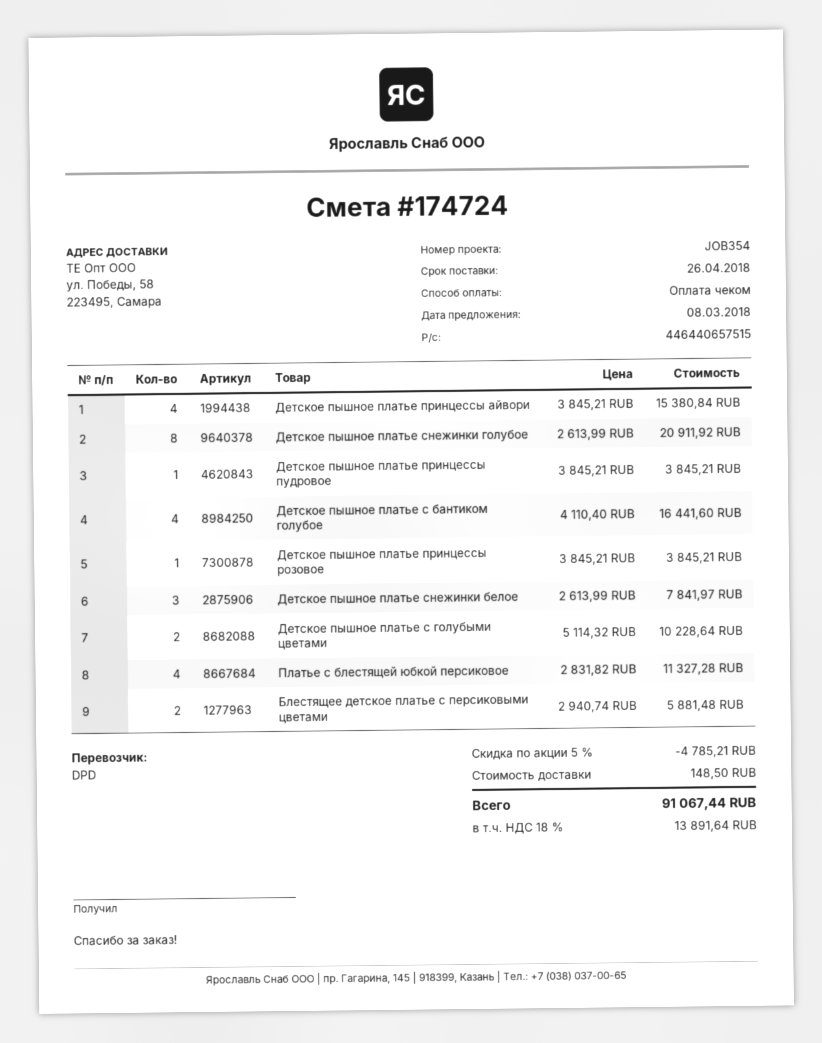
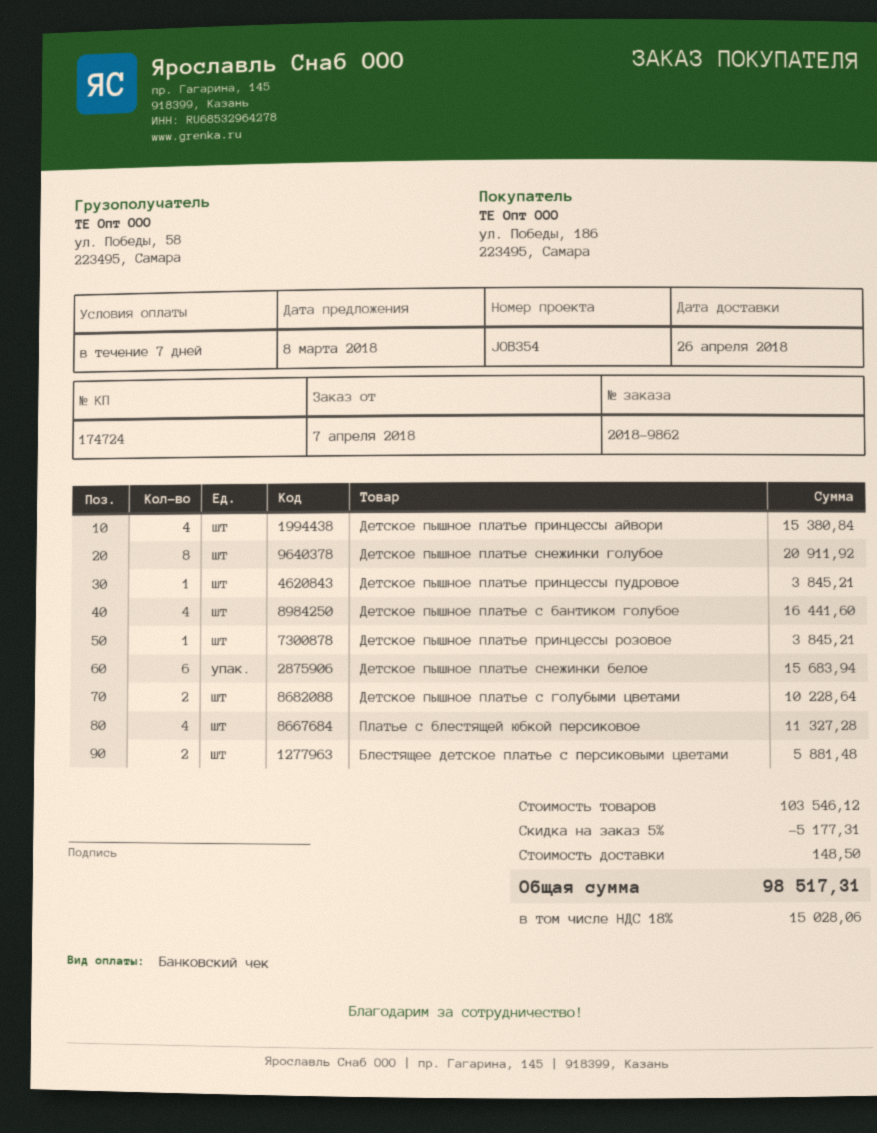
Детское пышное платье снежинки белое: 3 for 7841.97 -> 6 for 15683.94
discount: 5% = 4785.21 -> 5% = 5177.31
tax: 18% = 13891.64 -> 18% = 15028.06
total: 91067.44 -> 98517.31

